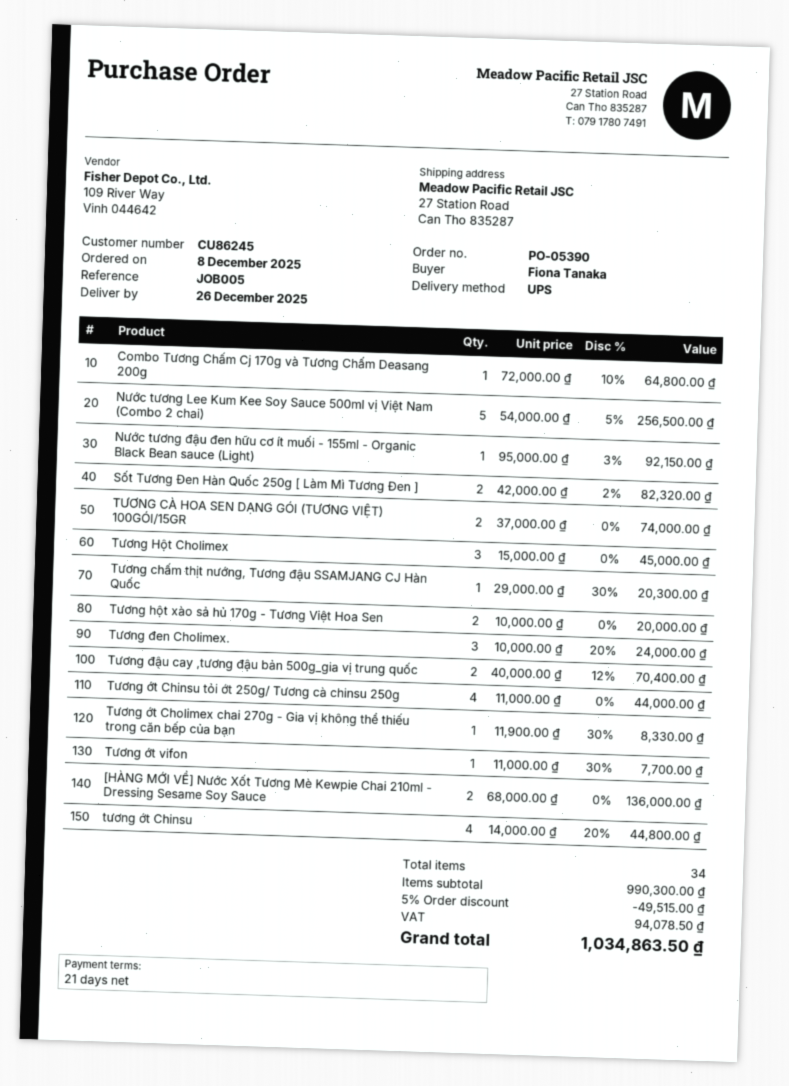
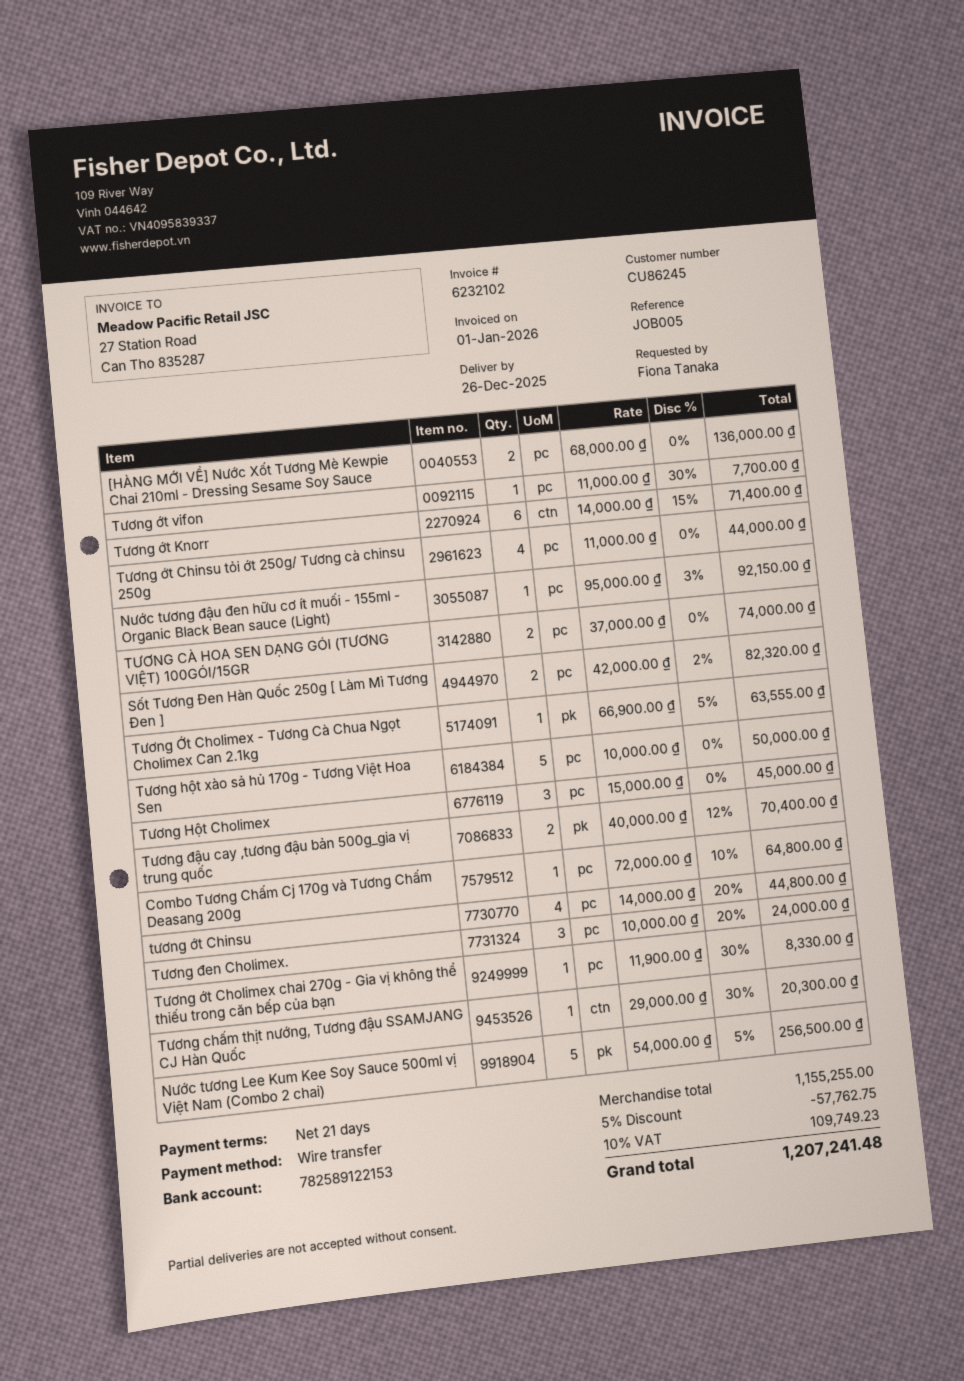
Tương hột xào sả hủ 170g - Tương Việt Hoa Sen: 2 x 10000.00 = 20000.00 -> 5 x 10000.00 = 50000.00
Tương ớt Knorr: none -> 6 x 14000.00 - 15% = 71400.00
Tương Ớt Cholimex - Tương Cà Chua Ngọt Cholimex Can 2.1kg: none -> 1 x 66900.00 - 5% = 63555.00
subtotal: 990300.00 -> 1155255.00
discount: 5% = 49515.00 -> 5% = 57762.75
tax: 94078.50 -> 109749.23
total: 1034863.50 -> 1207241.48

